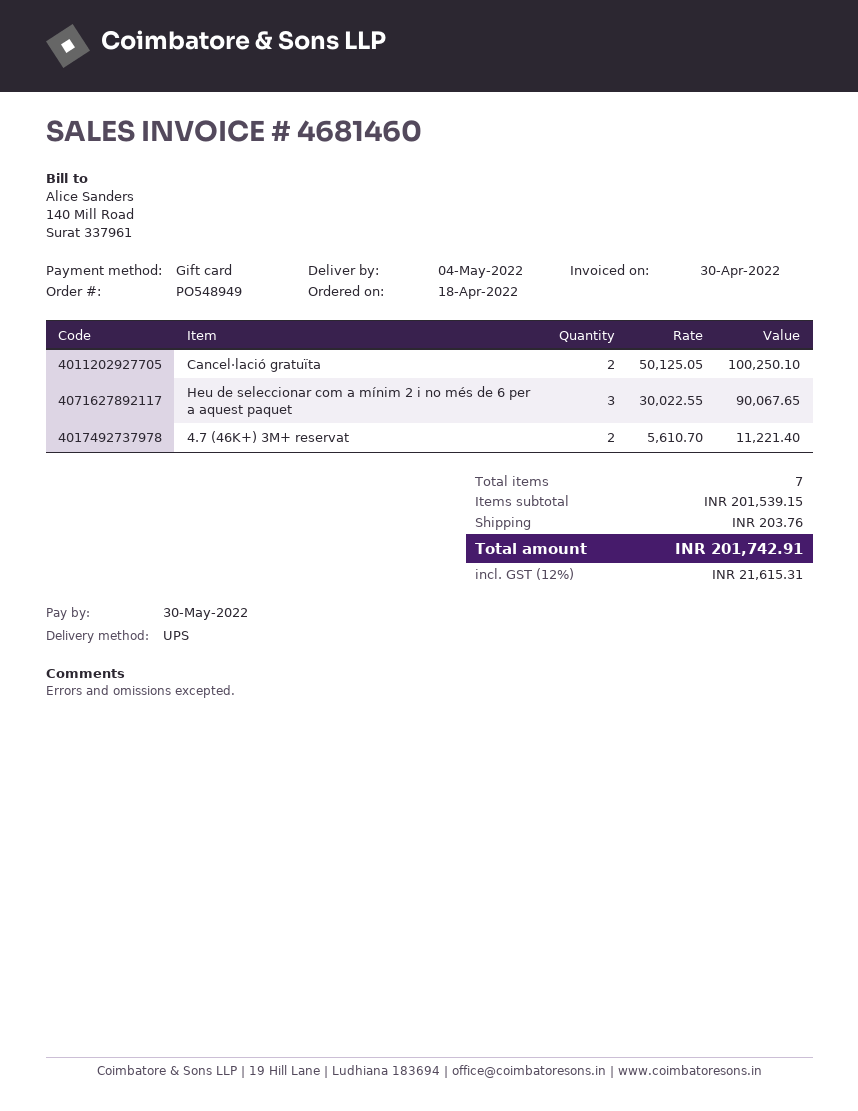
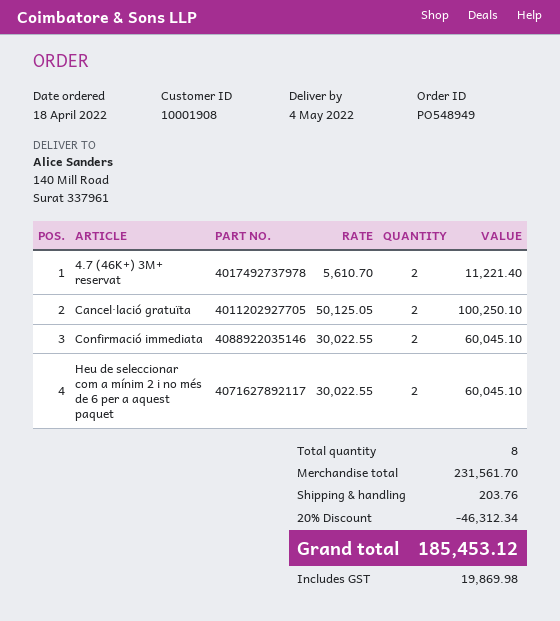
Heu de seleccionar com a mínim 2 i no més de 6 per a aquest paquet: 3 x 30022.55 = 90067.65 -> 2 x 30022.55 = 60045.10
Confirmació immediata: none -> 2 x 30022.55 = 60045.10
total quantity: 7 -> 8
subtotal: 201539.15 -> 231561.70
discount: none -> 20% = 46312.34
tax: 21615.31 -> 19869.98
total: 201742.91 -> 185453.12

